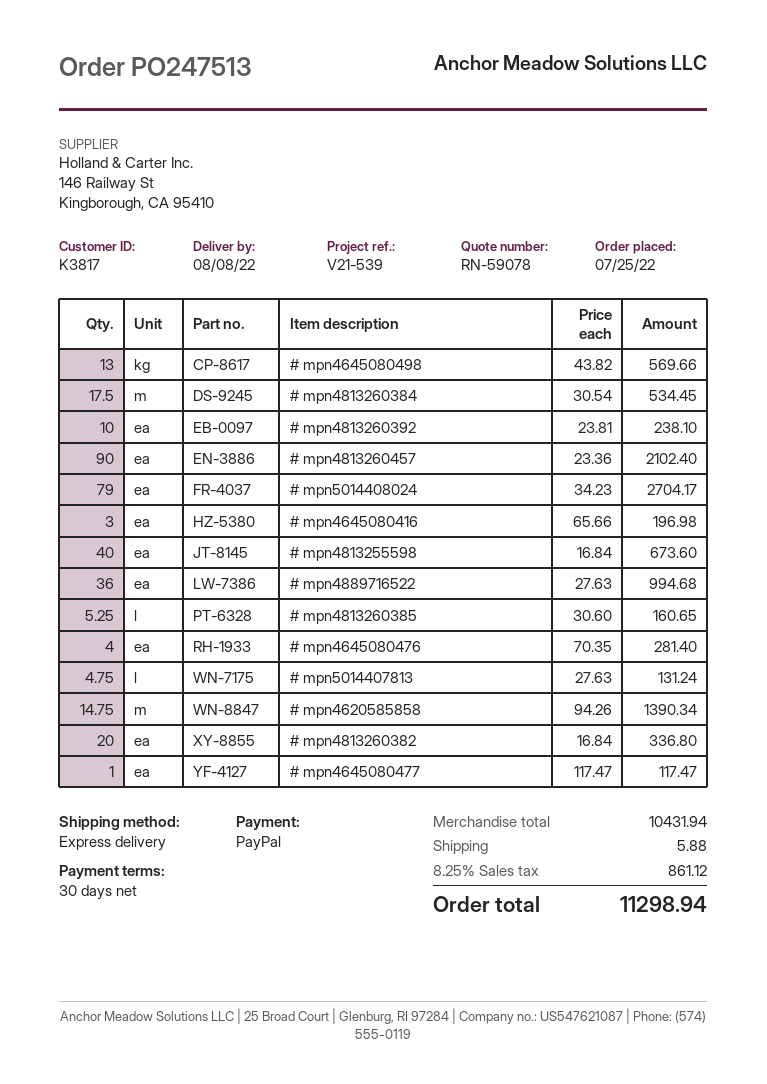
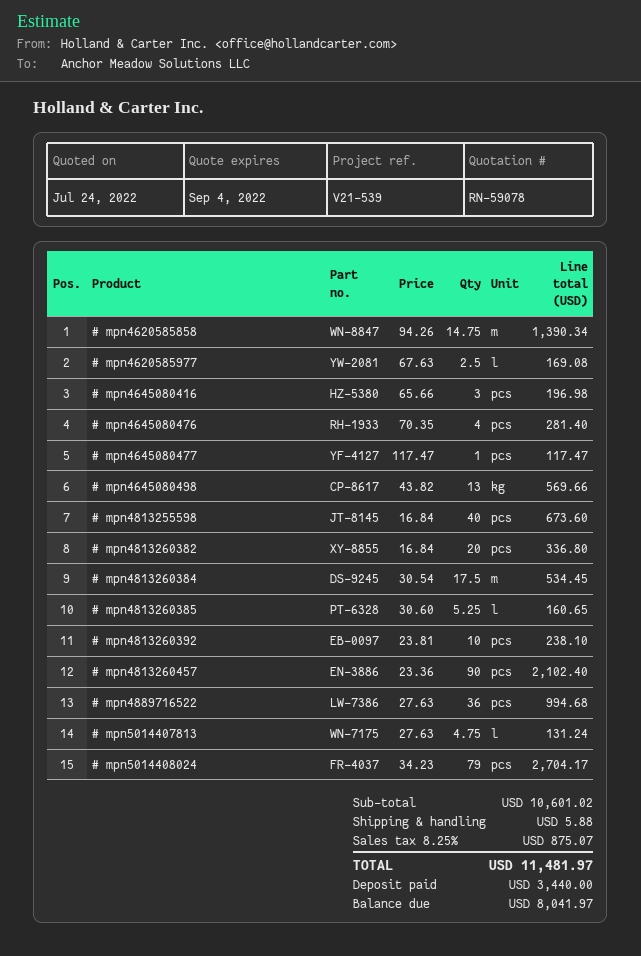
# mpn4620585977: none -> 2.5 x 67.63 = 169.08
subtotal: 10431.94 -> 10601.02
tax: 8.25% = 861.12 -> 8.25% = 875.07
total: 11298.94 -> 11481.97

